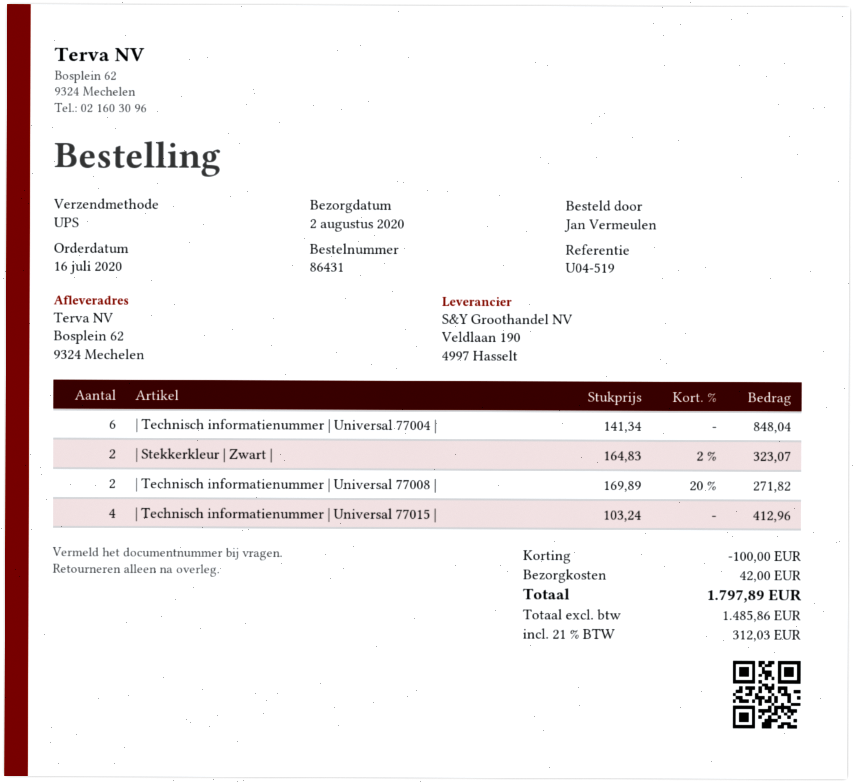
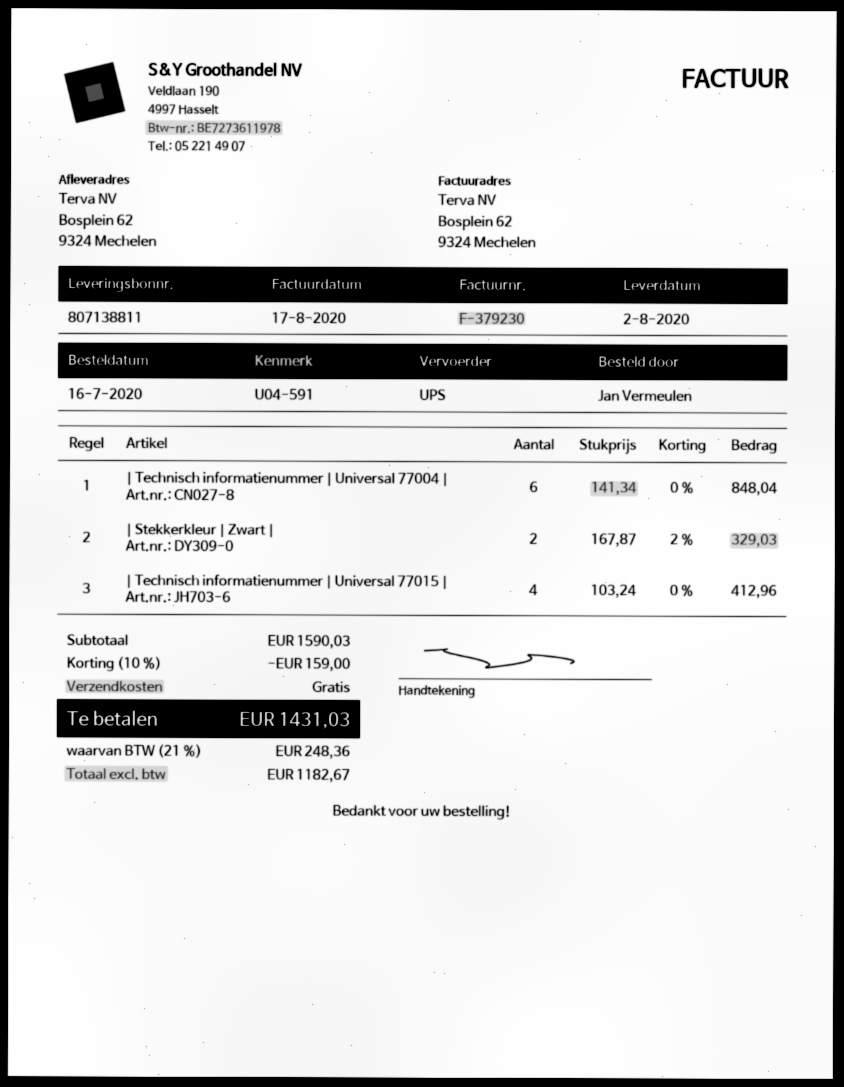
reference: U04-519 -> U04-591
| Stekkerkleur | Zwart |: 2 x 164.83 - 2% = 323.07 -> 2 x 167.87 - 2% = 329.03
| Technisch informatienummer | Universal 77008 |: 2 x 169.89 - 20% = 271.82 -> none
discount: 100.00 -> 159.00
shipping: 42.00 -> 0.00
net: 1485.86 -> 1182.67
tax: 21% = 312.03 -> 21% = 248.36
total: 1797.89 -> 1431.03

